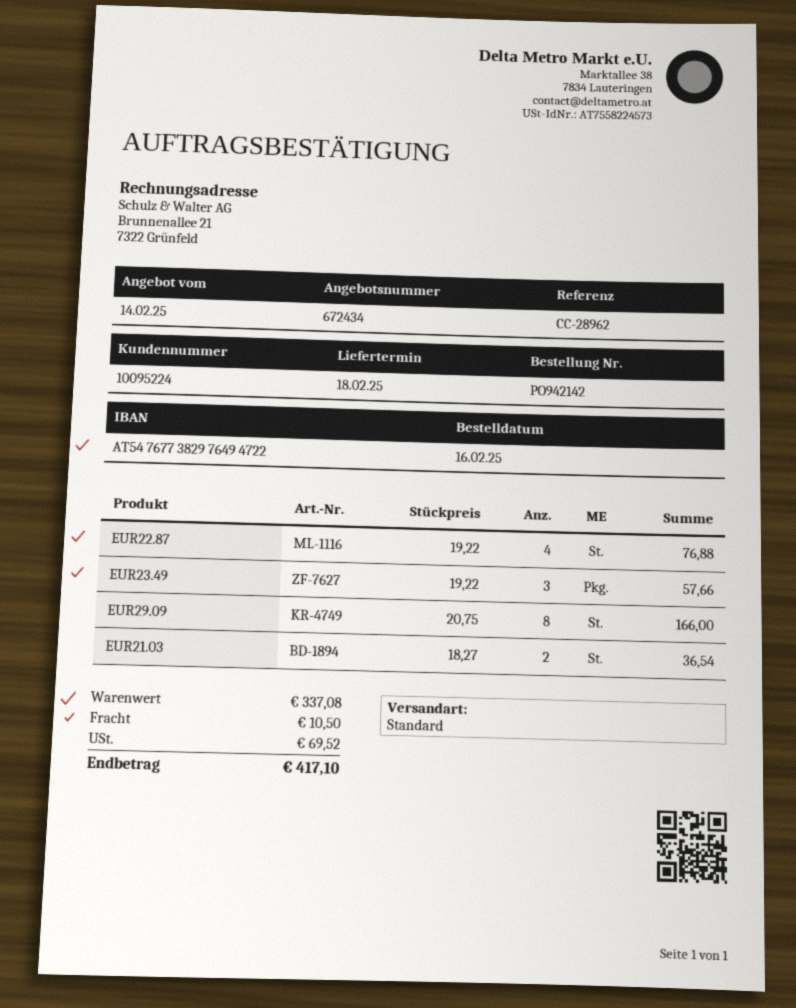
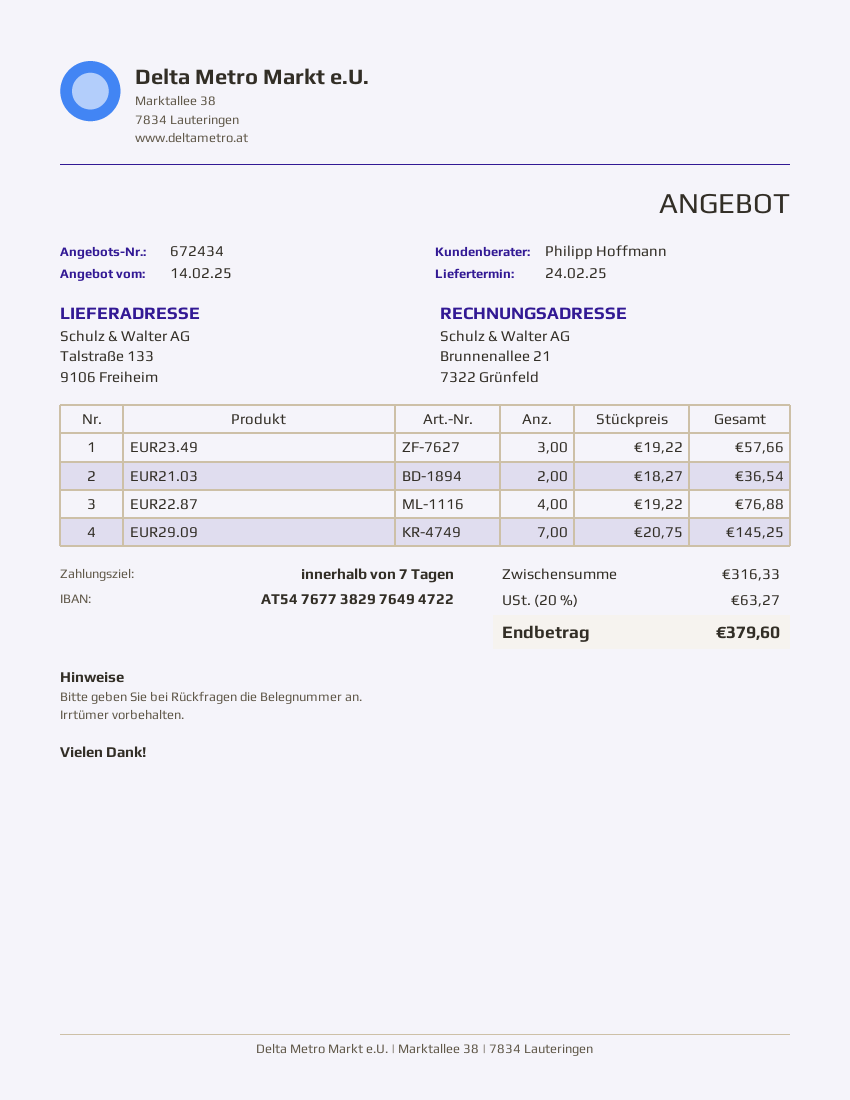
delivery date: 2025-02-18 -> 2025-02-24
EUR29.09: 8 x 20.75 = 166.00 -> 7 x 20.75 = 145.25
subtotal: 337.08 -> 316.33
shipping: 10.50 -> none
tax: 69.52 -> 63.27
total: 417.10 -> 379.60

